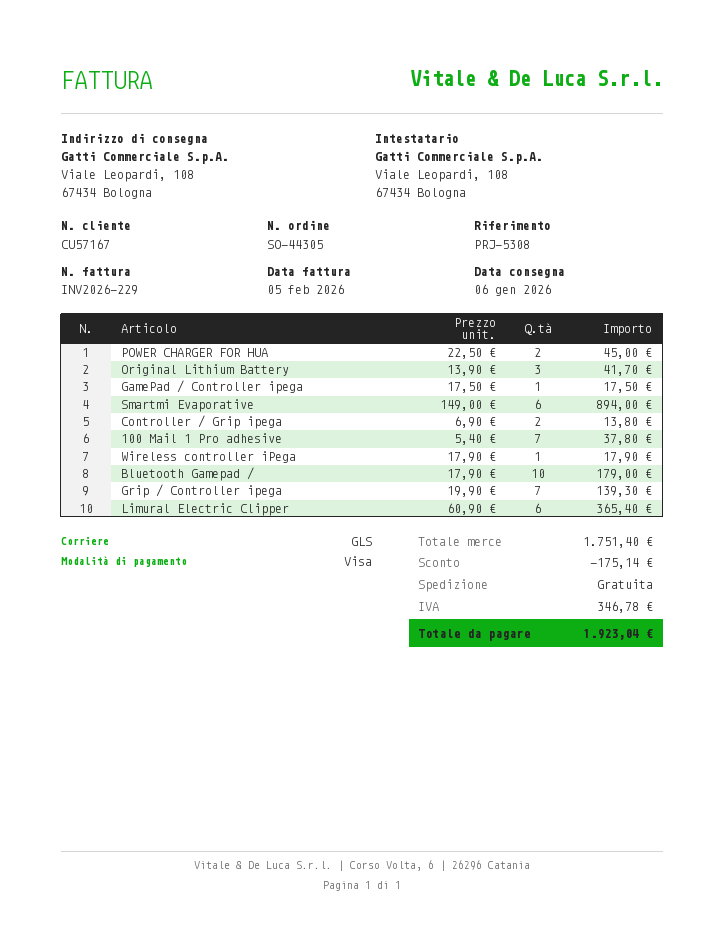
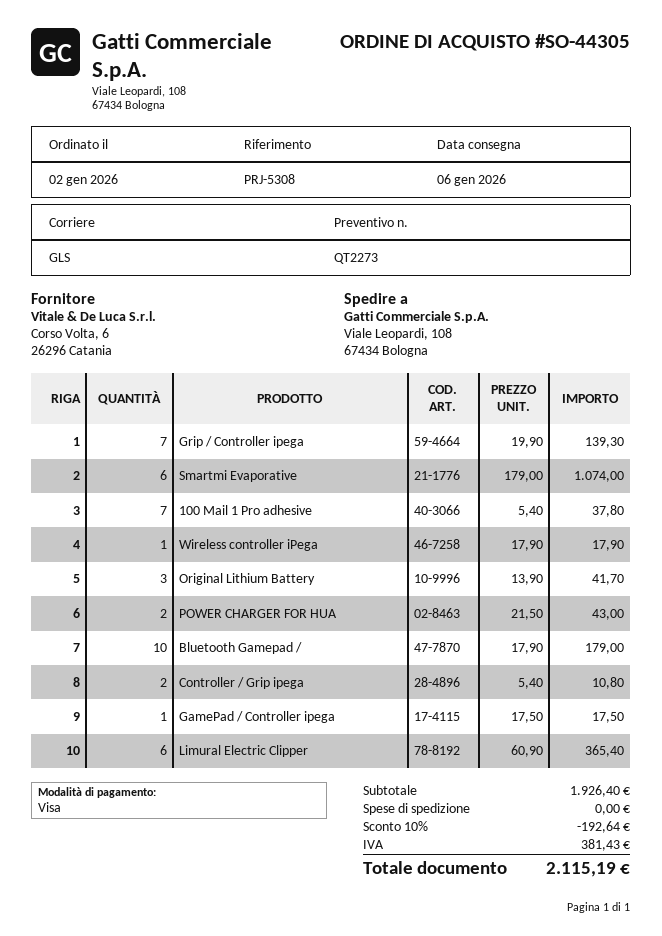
POWER CHARGER FOR HUA: 2 x 22.50 = 45.00 -> 2 x 21.50 = 43.00
Smartmi Evaporative: 6 x 149.00 = 894.00 -> 6 x 179.00 = 1074.00
Controller / Grip ipega: 2 x 6.90 = 13.80 -> 2 x 5.40 = 10.80
subtotal: 1751.40 -> 1926.40
discount: 175.14 -> 192.64
tax: 346.78 -> 381.43
total: 1923.04 -> 2115.19

